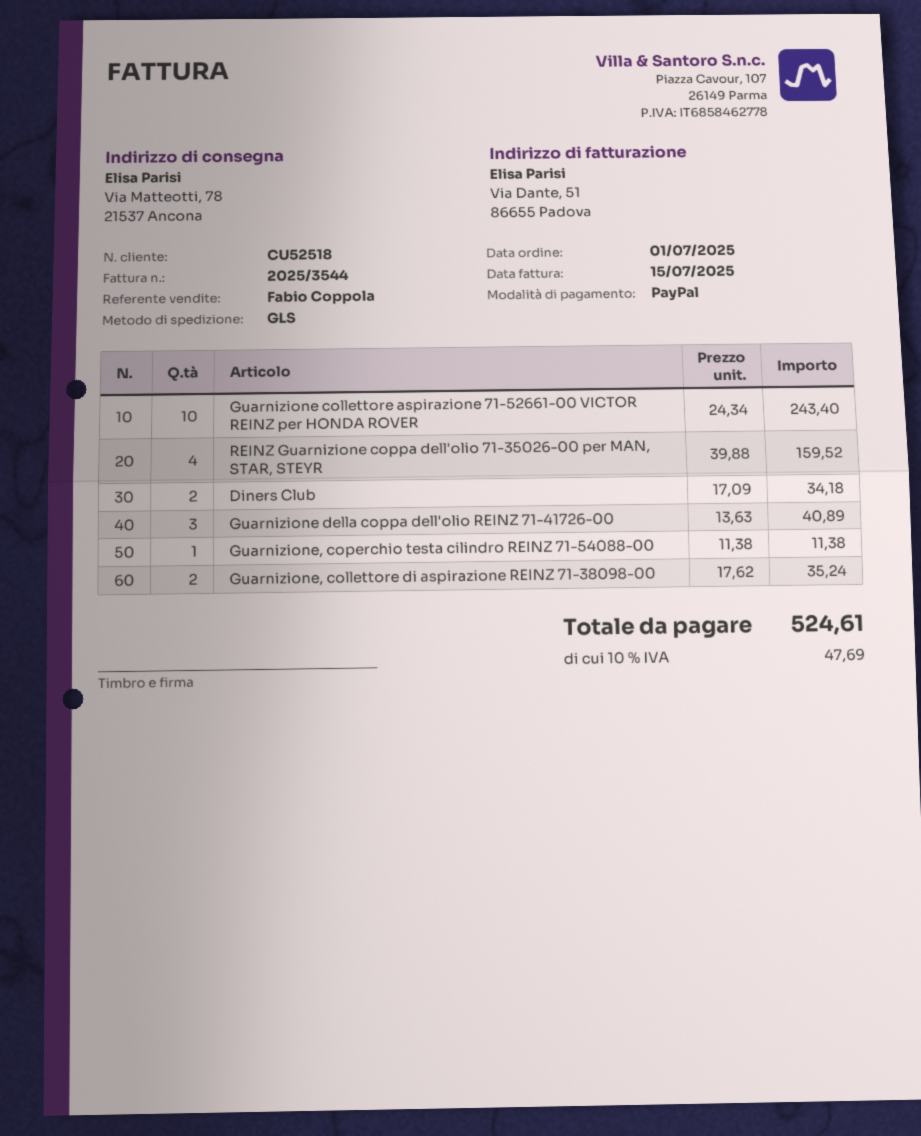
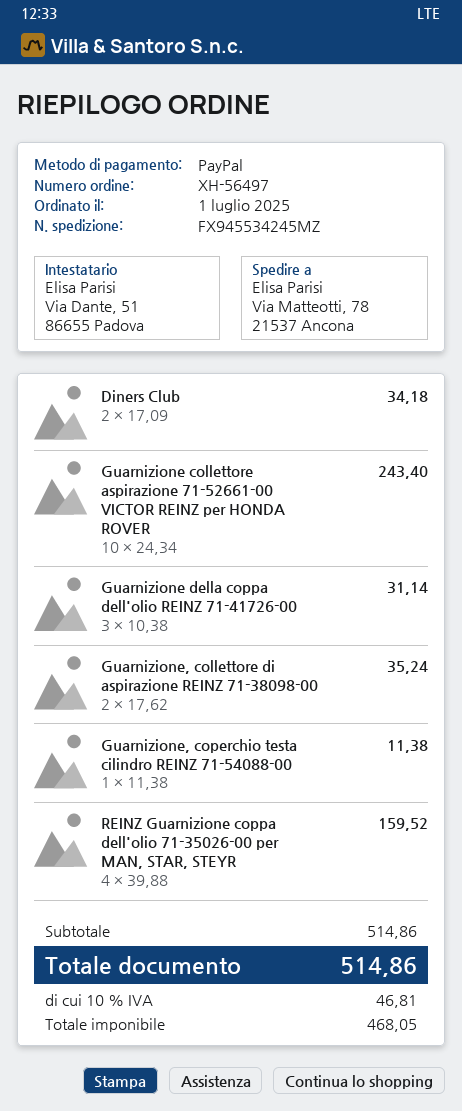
Guarnizione della coppa dell'olio REINZ 71-41726-00: 3 x 13.63 = 40.89 -> 3 x 10.38 = 31.14
tax: 10% = 47.69 -> 10% = 46.81
total: 524.61 -> 514.86

